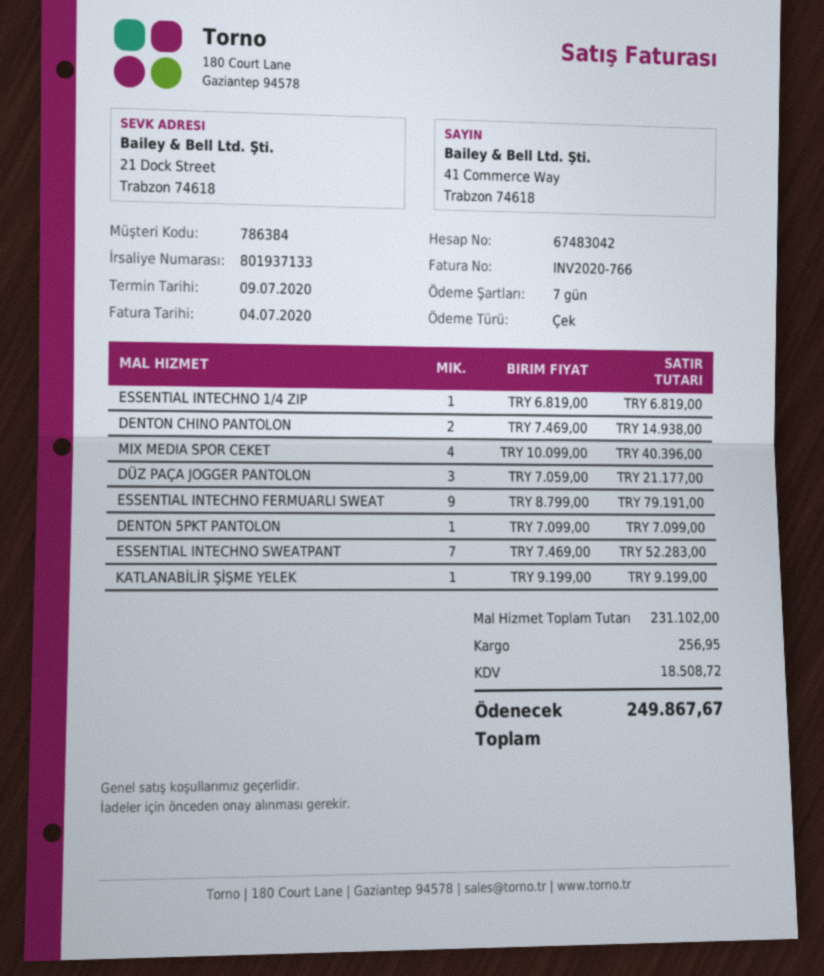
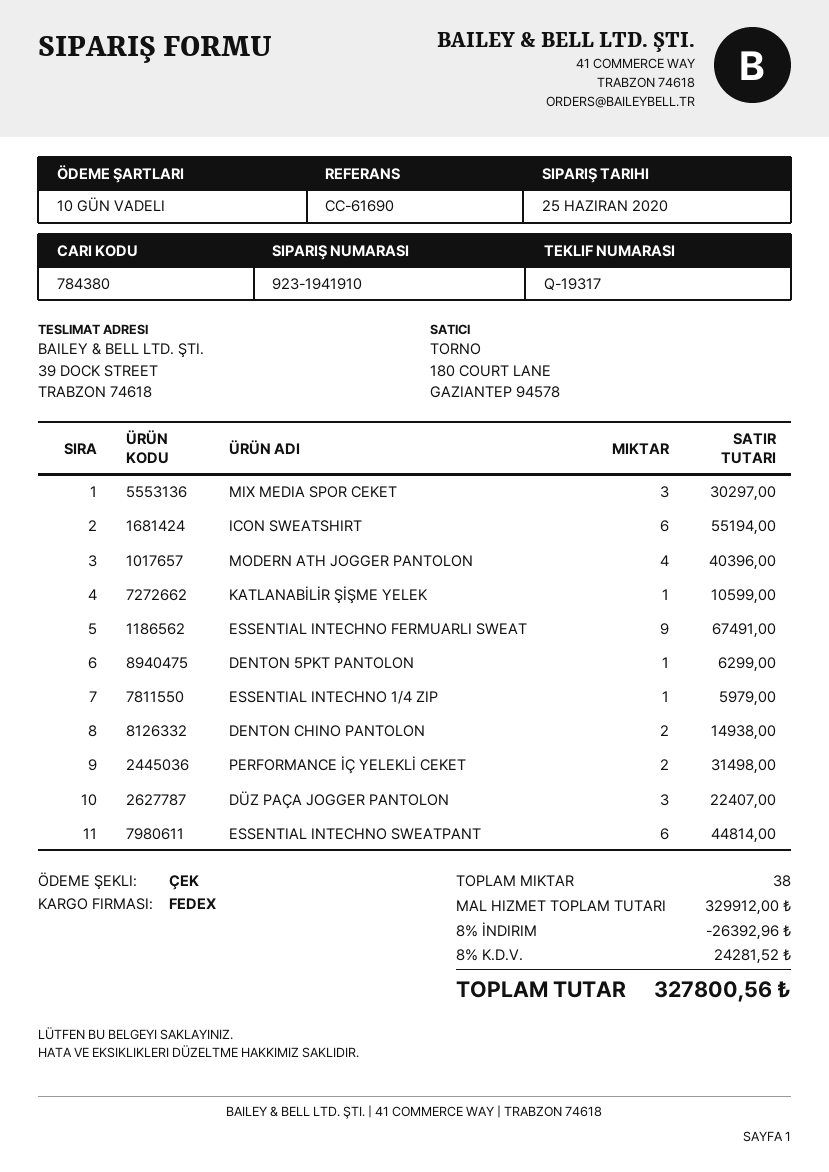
payment terms: 7 days -> 10 days
customer number: 786384 -> 784380
ship to: 21 Dock Street, Trabzon 74618 -> 39 DOCK STREET, TRABZON 74618
ESSENTIAL INTECHNO 1/4 ZIP: 1 for 6819.00 -> 1 for 5979.00
MIX MEDIA SPOR CEKET: 4 for 40396.00 -> 3 for 30297.00
DÜZ PAÇA JOGGER PANTOLON: 3 for 21177.00 -> 3 for 22407.00
ESSENTIAL INTECHNO FERMUARLI SWEAT: 9 for 79191.00 -> 9 for 67491.00
DENTON 5PKT PANTOLON: 1 for 7099.00 -> 1 for 6299.00
ESSENTIAL INTECHNO SWEATPANT: 7 for 52283.00 -> 6 for 44814.00
KATLANABİLİR ŞİŞME YELEK: 1 for 9199.00 -> 1 for 10599.00
ICON SWEATSHIRT: none -> 6 for 55194.00
MODERN ATH JOGGER PANTOLON: none -> 4 for 40396.00
PERFORMANCE İÇ YELEKLİ CEKET: none -> 2 for 31498.00
subtotal: 231102.00 -> 329912.00
discount: none -> 8% = 26392.96
shipping: 256.95 -> none
tax: 18508.72 -> 24281.52
total: 249867.67 -> 327800.56

